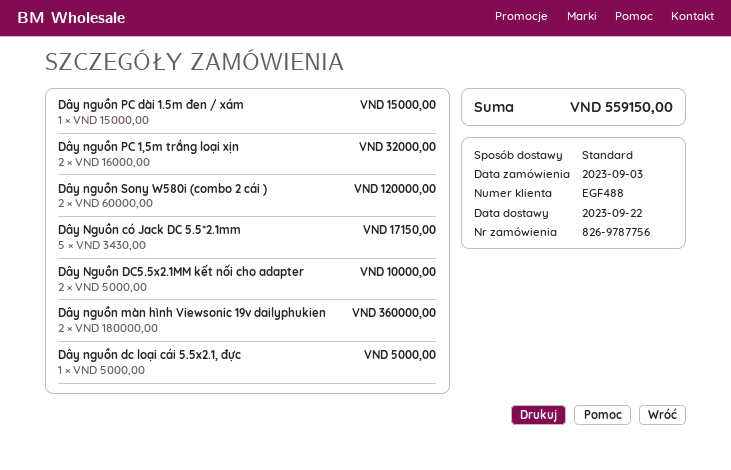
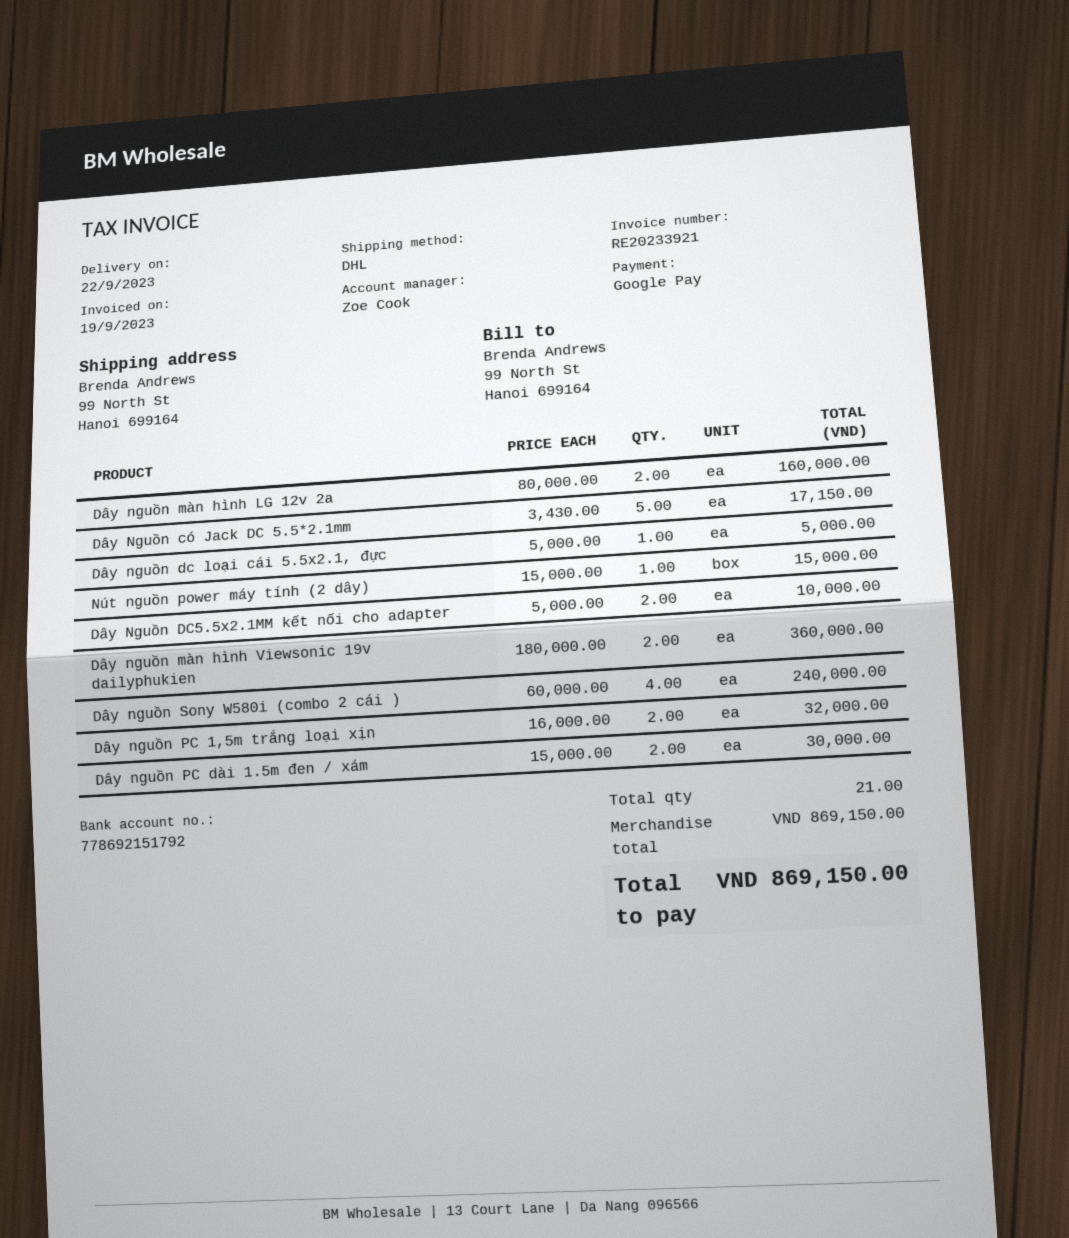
shipping method: standard -> DHL
Dây nguồn PC dài 1.5m đen / xám: 1 x 15000.00 = 15000.00 -> 2 x 15000.00 = 30000.00
Dây nguồn Sony W580i (combo 2 cái ): 2 x 60000.00 = 120000.00 -> 4 x 60000.00 = 240000.00
Dây nguồn màn hình LG 12v 2a: none -> 2 x 80000.00 = 160000.00
Nút nguồn power máy tính (2 dây): none -> 1 x 15000.00 = 15000.00
total: 559150.00 -> 869150.00

